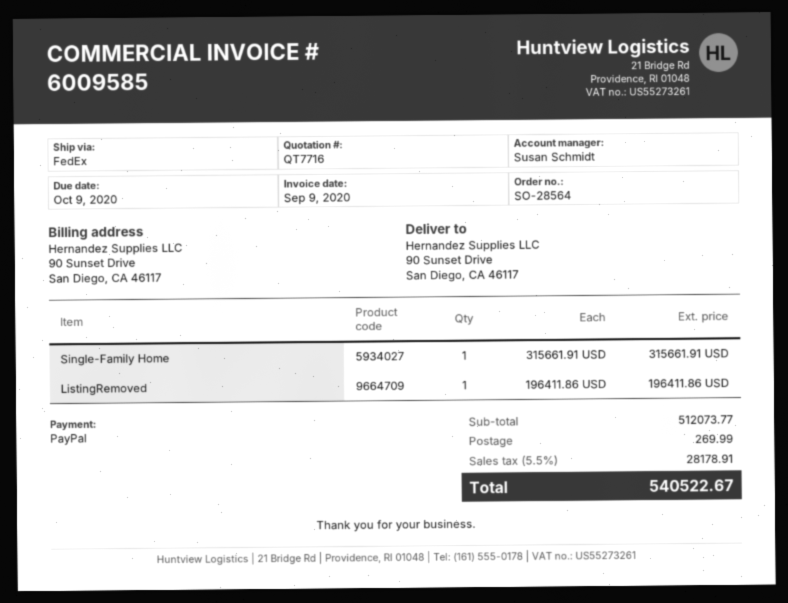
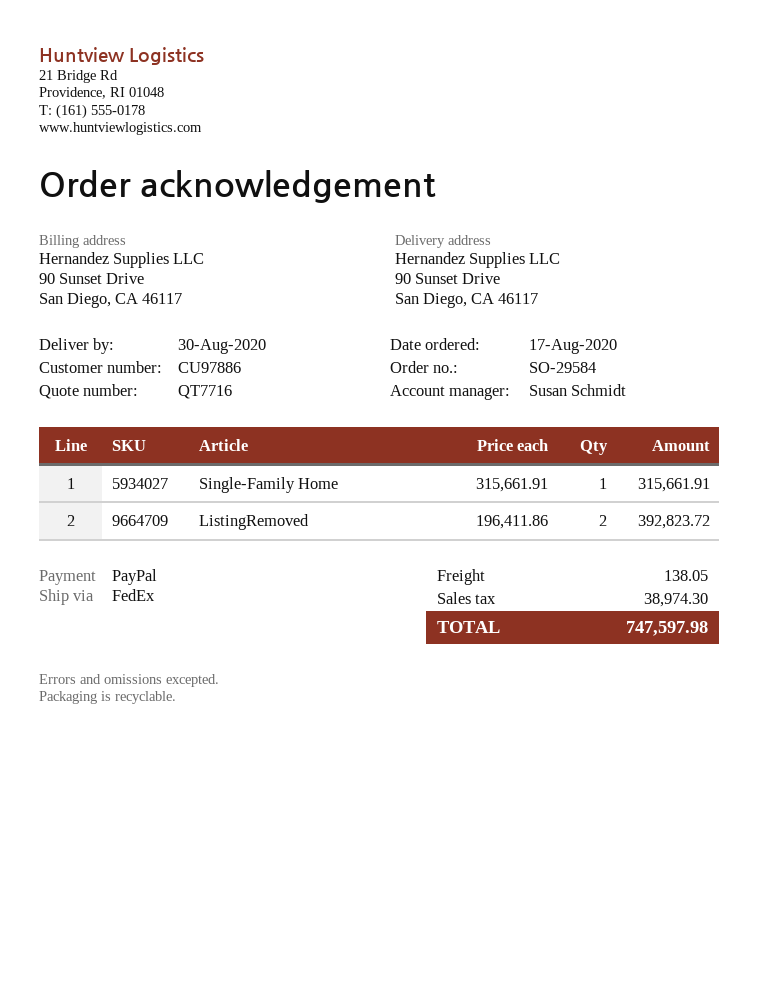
order number: SO-28564 -> SO-29584
ListingRemoved: 1 x 196411.86 = 196411.86 -> 2 x 196411.86 = 392823.72
shipping: 269.99 -> 138.05
tax: 28178.91 -> 38974.30
total: 540522.67 -> 747597.98

